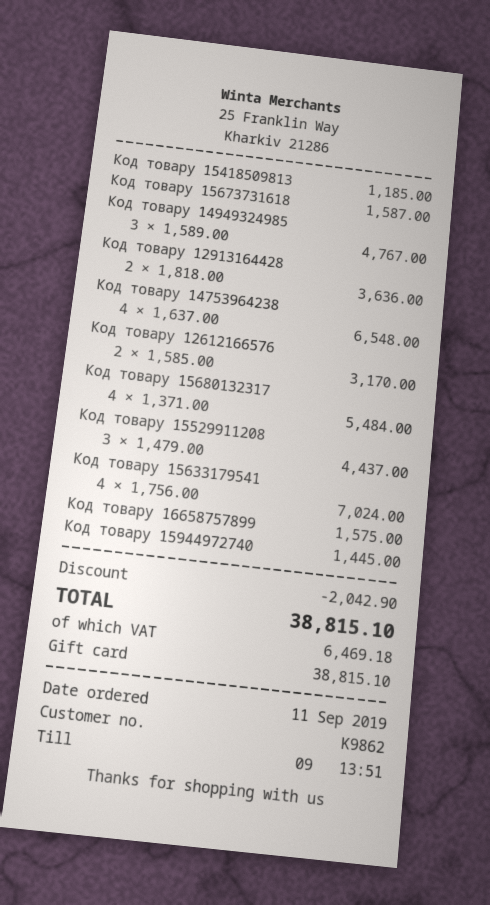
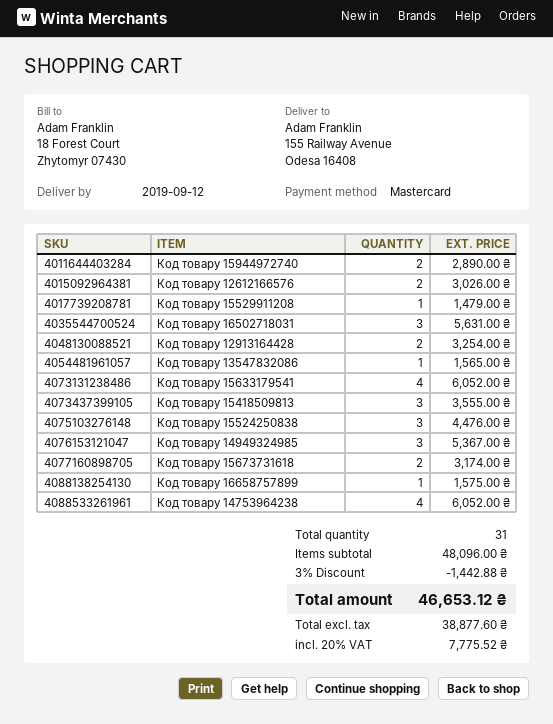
payment method: gift card -> Mastercard
Код товару 15418509813: 1 for 1185.00 -> 3 for 3555.00
Код товару 15673731618: 1 for 1587.00 -> 2 for 3174.00
Код товару 14949324985: 3 for 4767.00 -> 3 for 5367.00
Код товару 12913164428: 2 for 3636.00 -> 2 for 3254.00
Код товару 14753964238: 4 for 6548.00 -> 4 for 6052.00
Код товару 12612166576: 2 for 3170.00 -> 2 for 3026.00
Код товару 15680132317: 4 for 5484.00 -> none
Код товару 15529911208: 3 for 4437.00 -> 1 for 1479.00
Код товару 15633179541: 4 for 7024.00 -> 4 for 6052.00
Код товару 15944972740: 1 for 1445.00 -> 2 for 2890.00
Код товару 16502718031: none -> 3 for 5631.00
Код товару 13547832086: none -> 1 for 1565.00
Код товару 15524250838: none -> 3 for 4476.00
discount: 2042.90 -> 1442.88
tax: 6469.18 -> 7775.52
total: 38815.10 -> 46653.12

